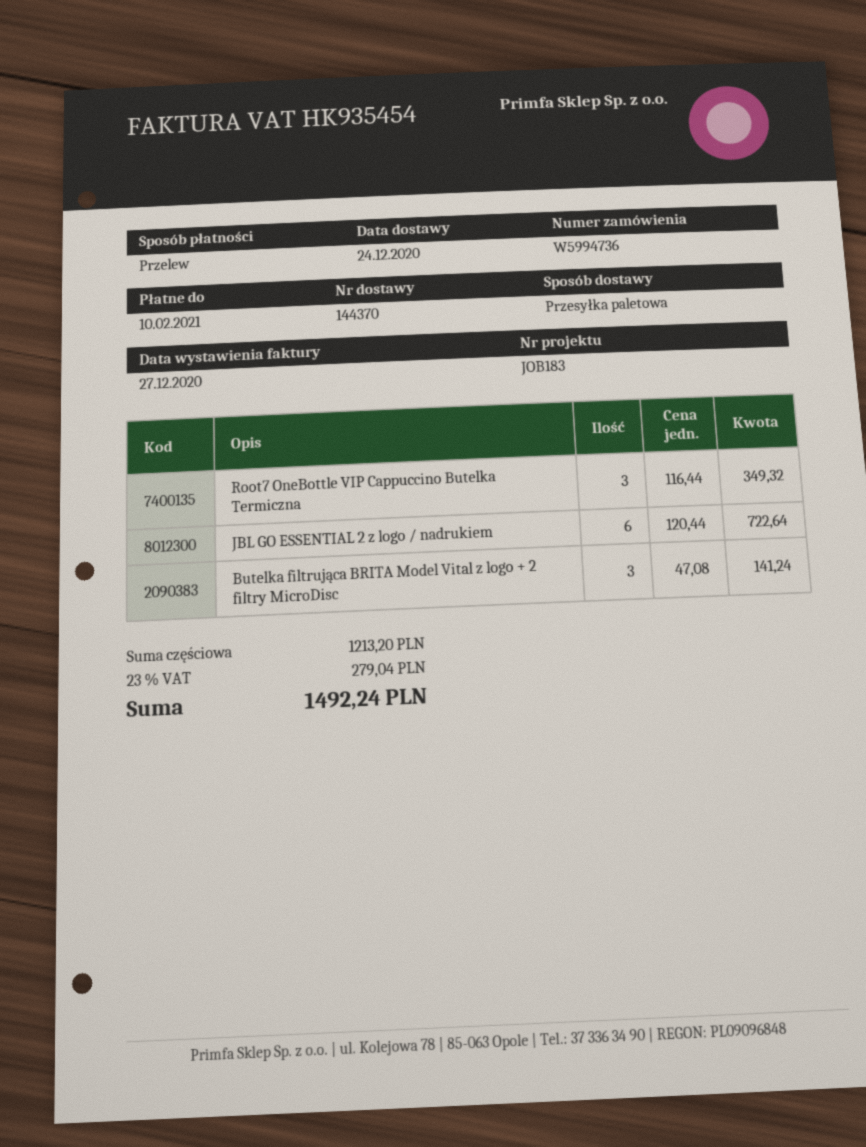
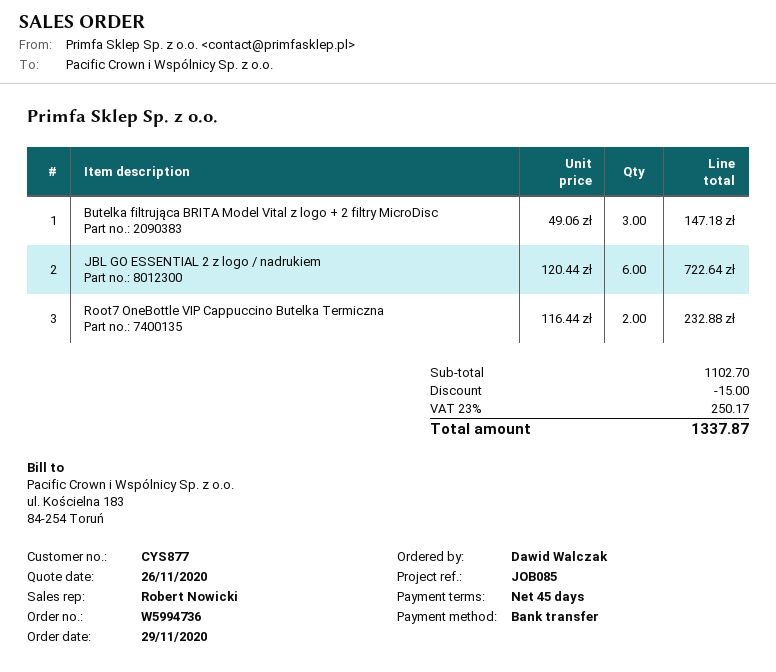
reference: JOB183 -> JOB085
Root7 OneBottle VIP Cappuccino Butelka Termiczna: 3 x 116.44 = 349.32 -> 2 x 116.44 = 232.88
Butelka filtrująca BRITA Model Vital z logo + 2 filtry MicroDisc: 3 x 47.08 = 141.24 -> 3 x 49.06 = 147.18
subtotal: 1213.20 -> 1102.70
discount: none -> 15.00
tax: 23% = 279.04 -> 23% = 250.17
total: 1492.24 -> 1337.87

